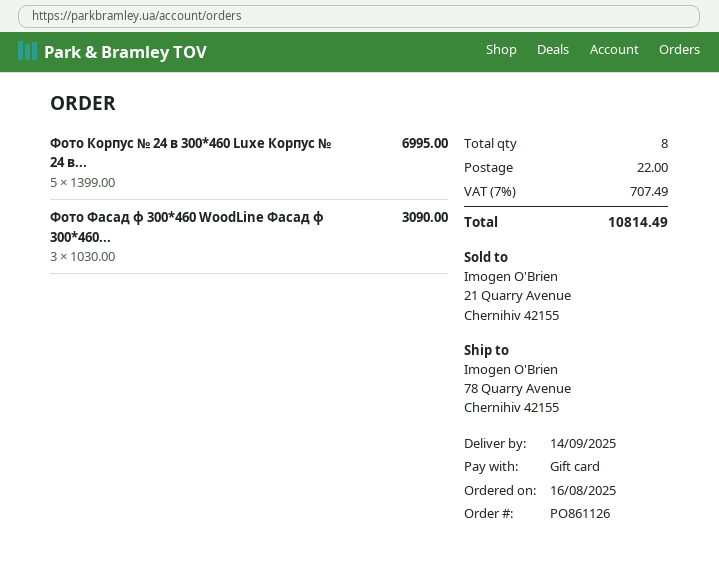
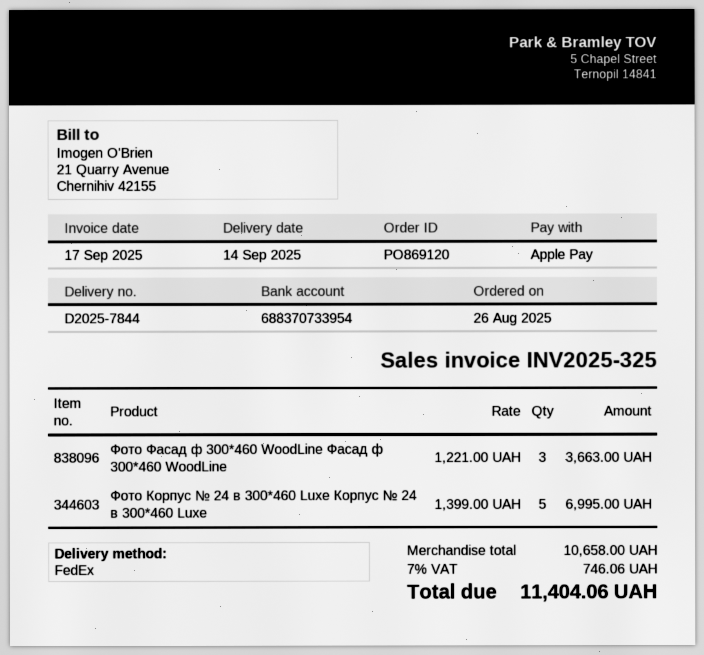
order number: PO861126 -> PO869120
order date: 2025-08-16 -> 2025-08-26
payment method: gift card -> Apple Pay
Фото Фасад ф 300*460 WoodLine Фасад ф 300*460...: 3 x 1030.00 = 3090.00 -> 3 x 1221.00 = 3663.00
shipping: 22.00 -> none
tax: 7% = 707.49 -> 7% = 746.06
total: 10814.49 -> 11404.06

